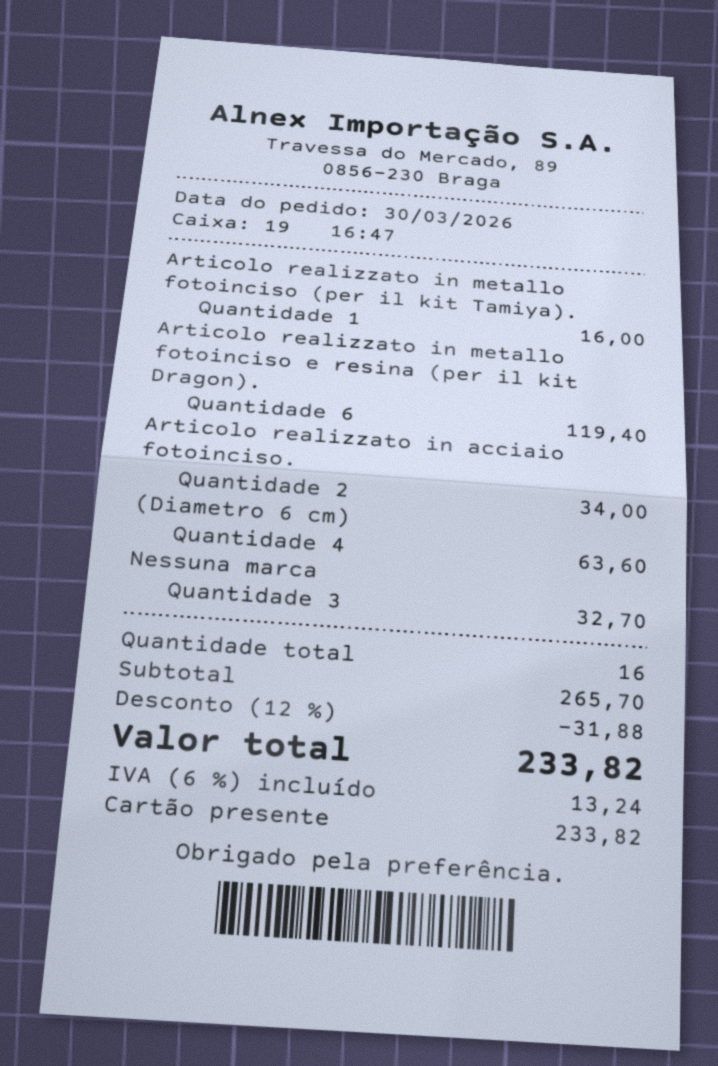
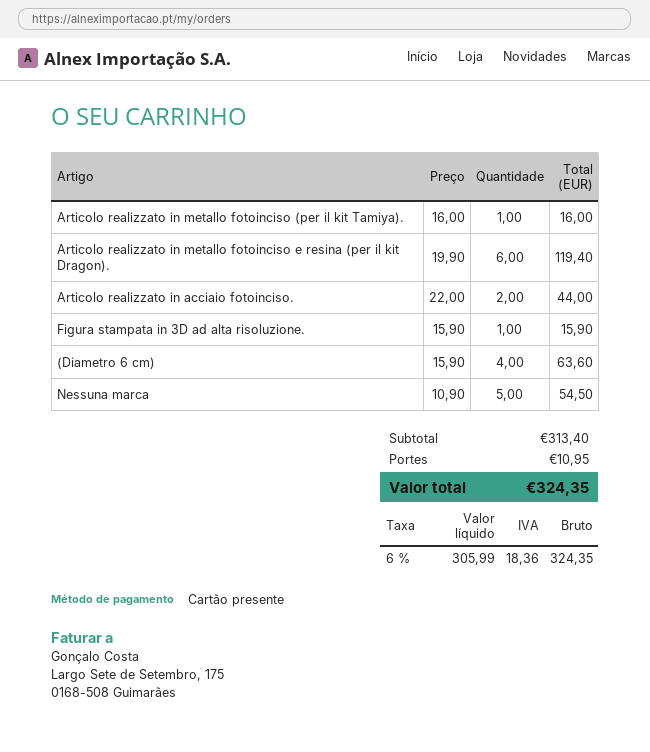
Articolo realizzato in acciaio fotoinciso.: 2 for 34.00 -> 2 for 44.00
Nessuna marca: 3 for 32.70 -> 5 for 54.50
Figura stampata in 3D ad alta risoluzione.: none -> 1 for 15.90
subtotal: 265.70 -> 313.40
discount: 12% = 31.88 -> none
shipping: none -> 10.95
tax: 6% = 13.24 -> 6% = 18.36
total: 233.82 -> 324.35

